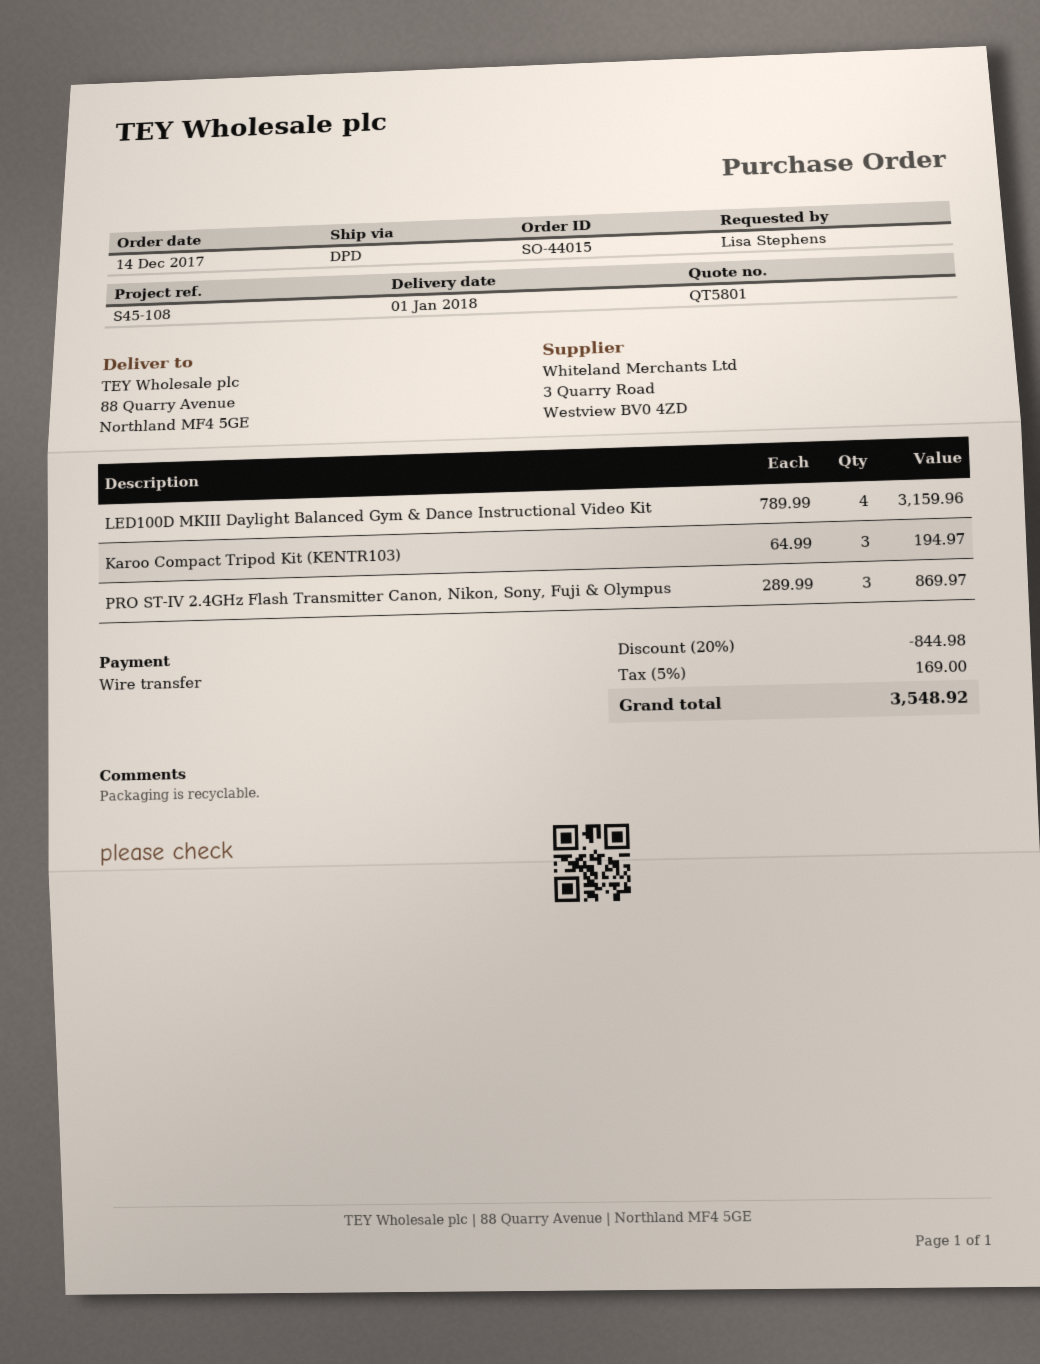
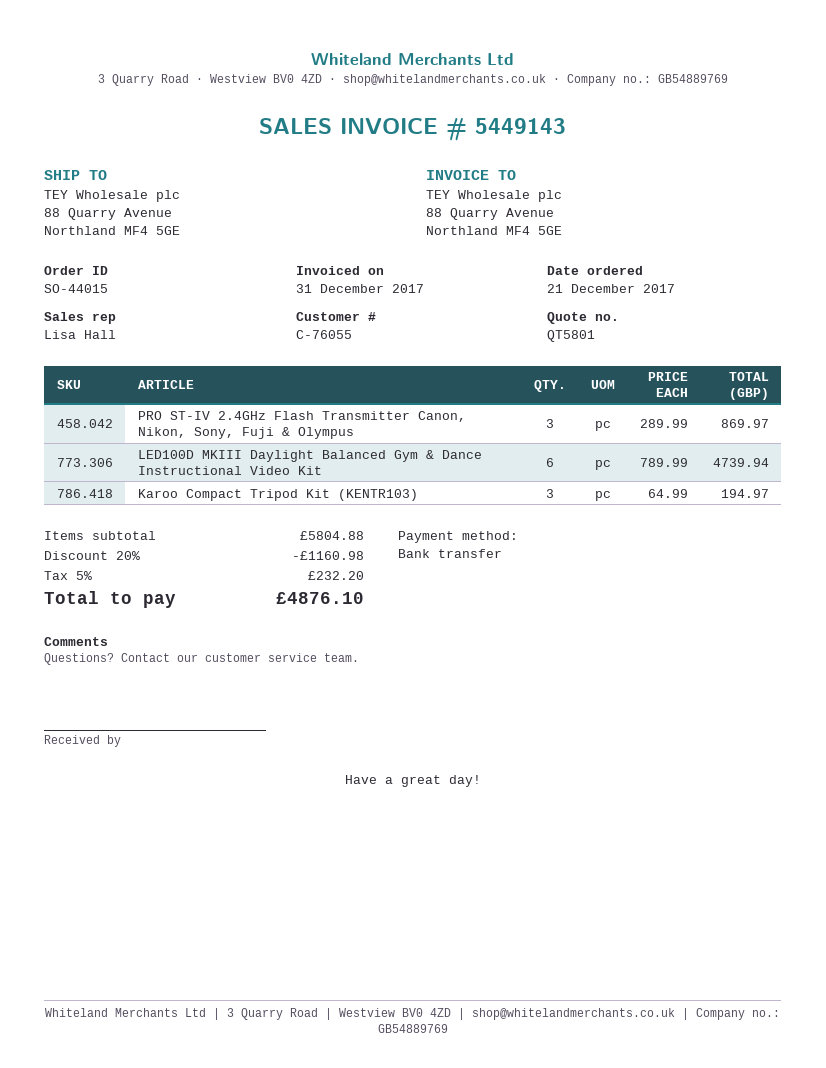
order date: 2017-12-14 -> 2017-12-21
LED100D MKIII Daylight Balanced Gym & Dance Instructional Video Kit: 4 x 789.99 = 3159.96 -> 6 x 789.99 = 4739.94
discount: 20% = 844.98 -> 20% = 1160.98
tax: 5% = 169.00 -> 5% = 232.20
total: 3548.92 -> 4876.10

